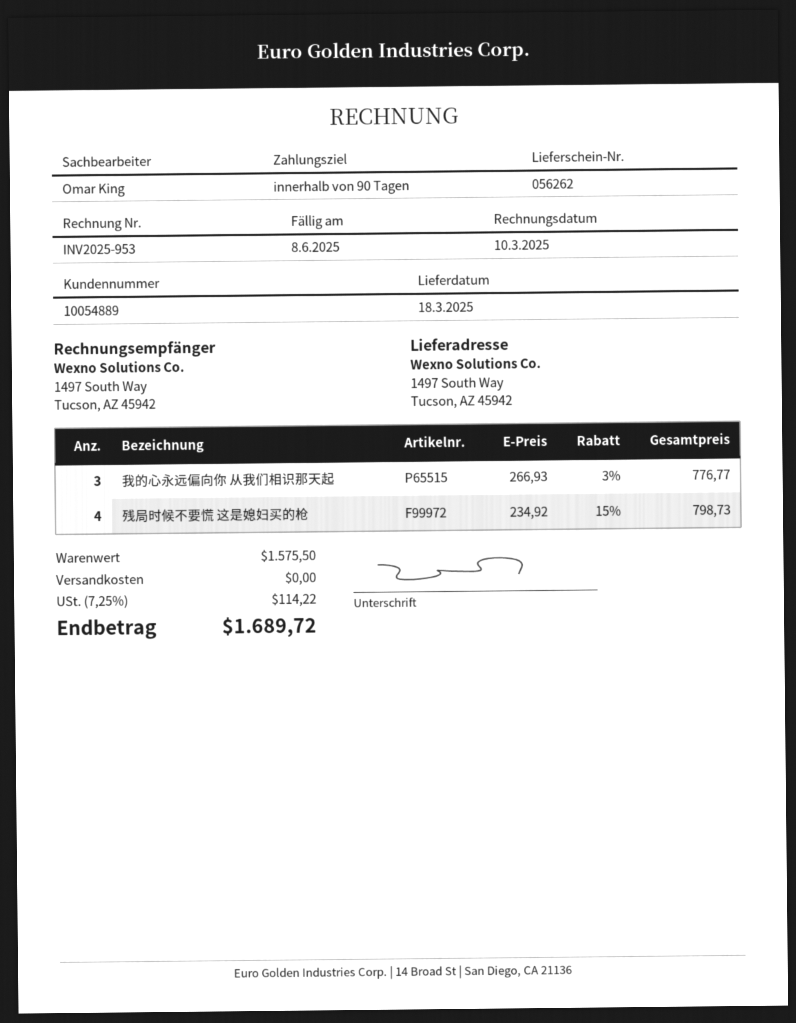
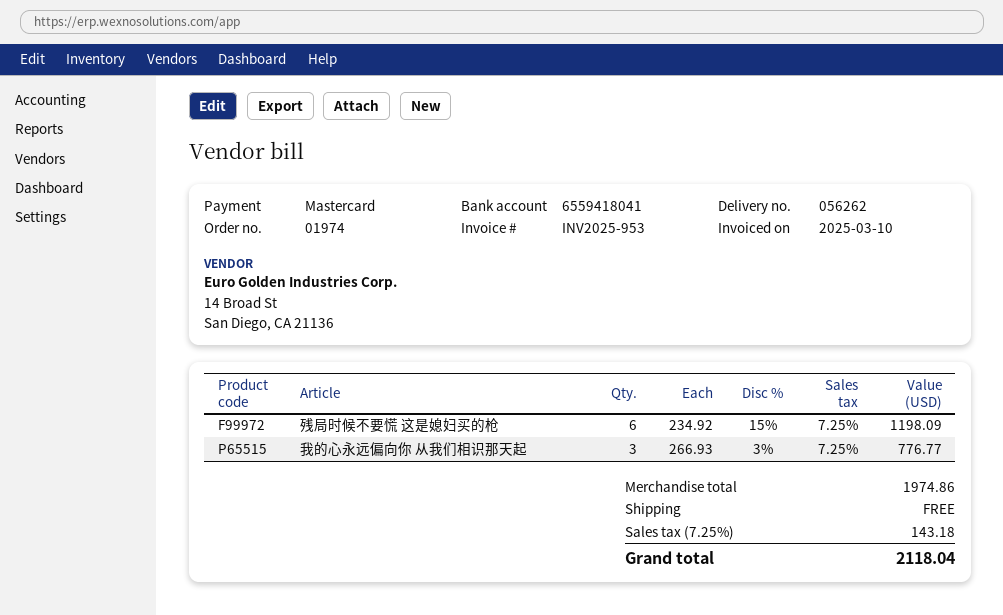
残局时候不要慌 这是媳妇买的枪: 4 x 234.92 - 15% = 798.73 -> 6 x 234.92 - 15% = 1198.09
subtotal: 1575.50 -> 1974.86
tax: 7.25% = 114.22 -> 7.25% = 143.18
total: 1689.72 -> 2118.04

